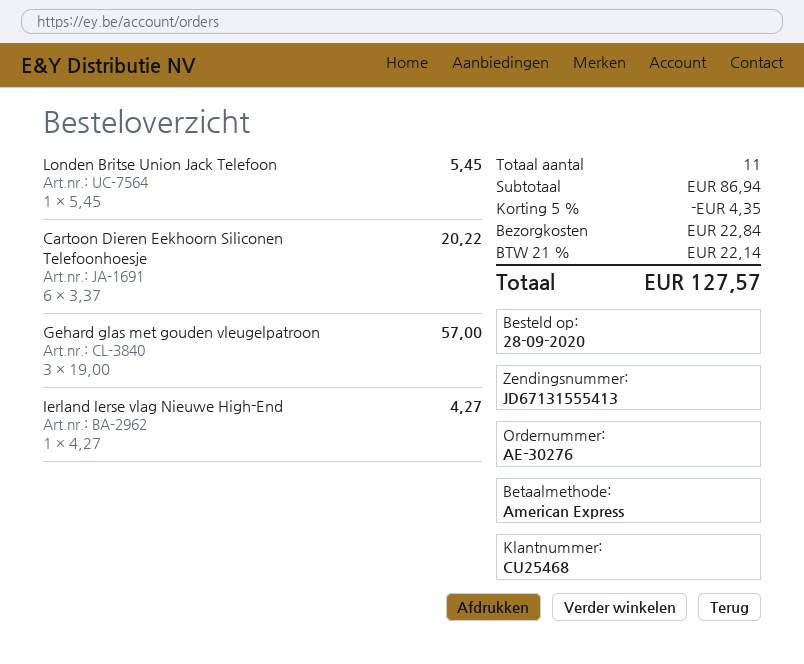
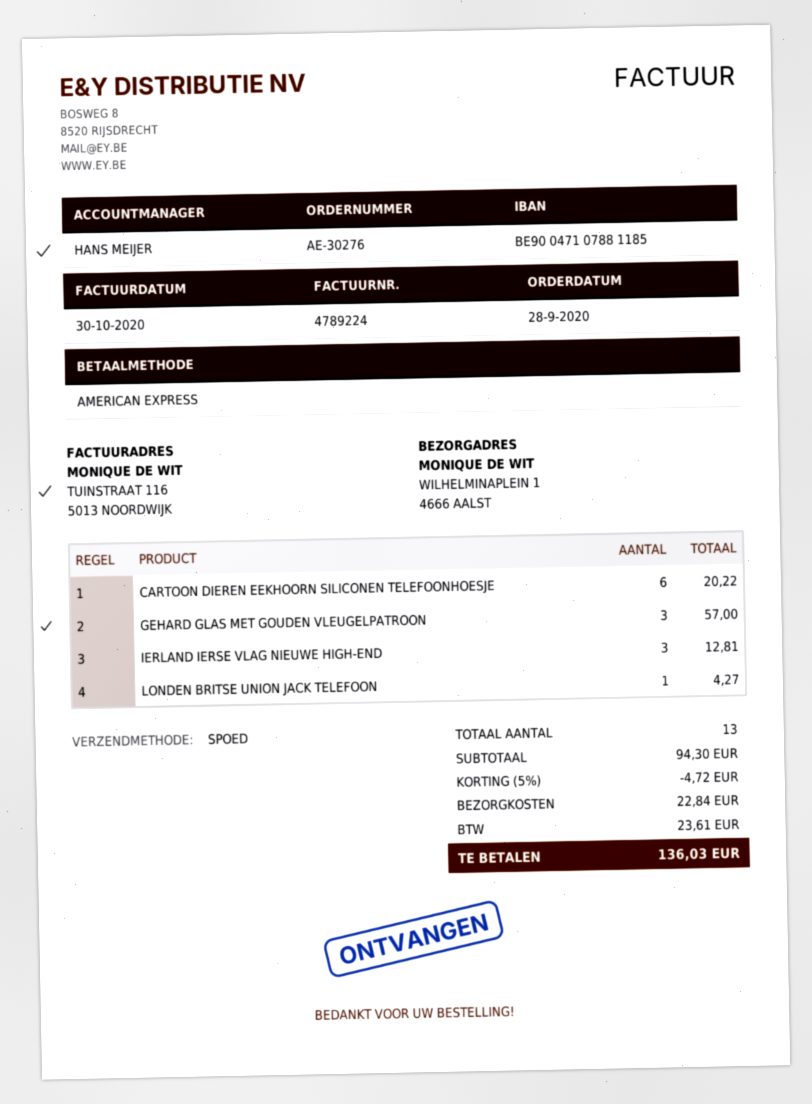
Londen Britse Union Jack Telefoon: 1 for 5.45 -> 1 for 4.27
Ierland Ierse vlag Nieuwe High-End: 1 for 4.27 -> 3 for 12.81
total quantity: 11 -> 13
subtotal: 86.94 -> 94.30
discount: 5% = 4.35 -> 5% = 4.72
tax: 22.14 -> 23.61
total: 127.57 -> 136.03

